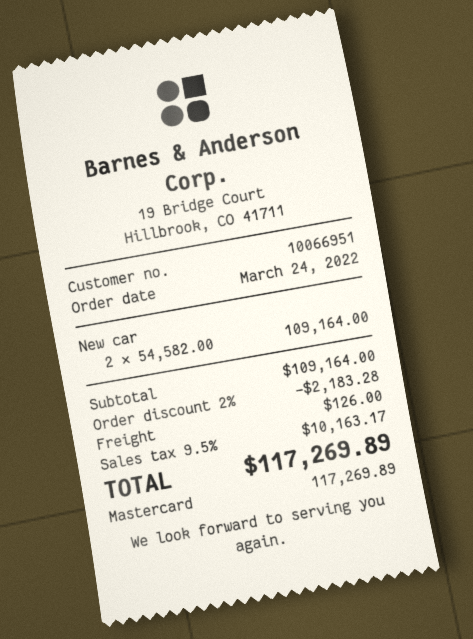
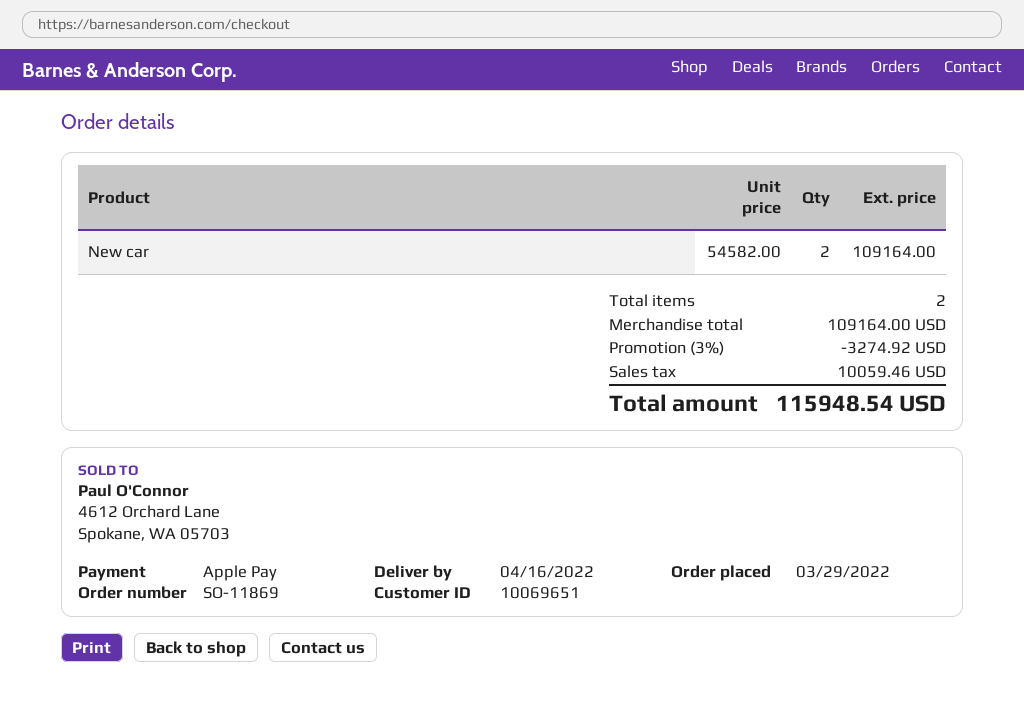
order date: 2022-03-24 -> 2022-03-29
customer number: 10066951 -> 10069651
payment method: Mastercard -> Apple Pay
discount: 2% = 2183.28 -> 3% = 3274.92
shipping: 126.00 -> none
tax: 10163.17 -> 10059.46
total: 117269.89 -> 115948.54

